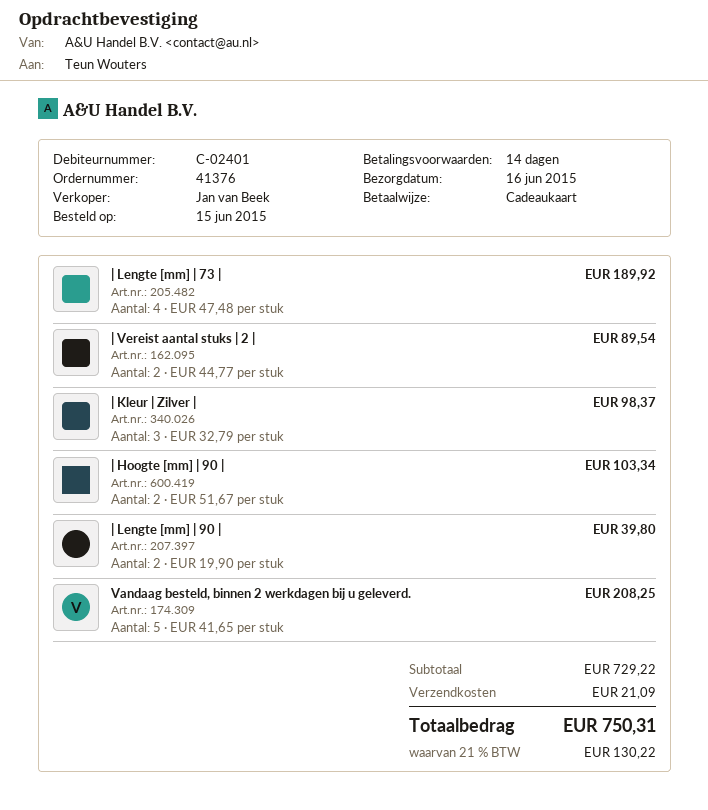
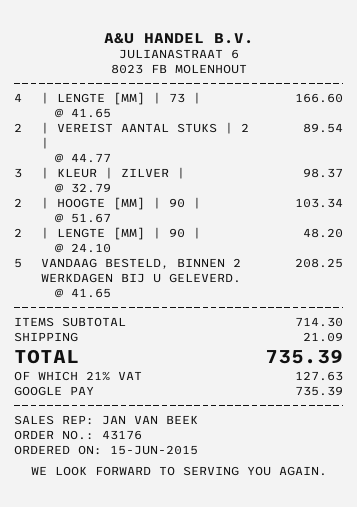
order number: 41376 -> 43176
payment method: gift card -> Google Pay
| Lengte [mm] | 73 |: 4 x 47.48 = 189.92 -> 4 x 41.65 = 166.60
| Lengte [mm] | 90 |: 2 x 19.90 = 39.80 -> 2 x 24.10 = 48.20
subtotal: 729.22 -> 714.30
tax: 21% = 130.22 -> 21% = 127.63
total: 750.31 -> 735.39

